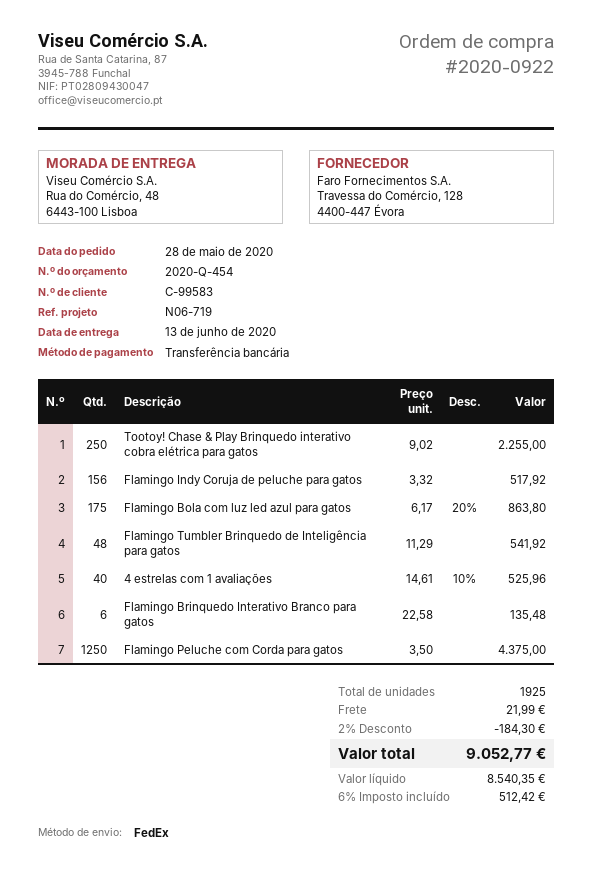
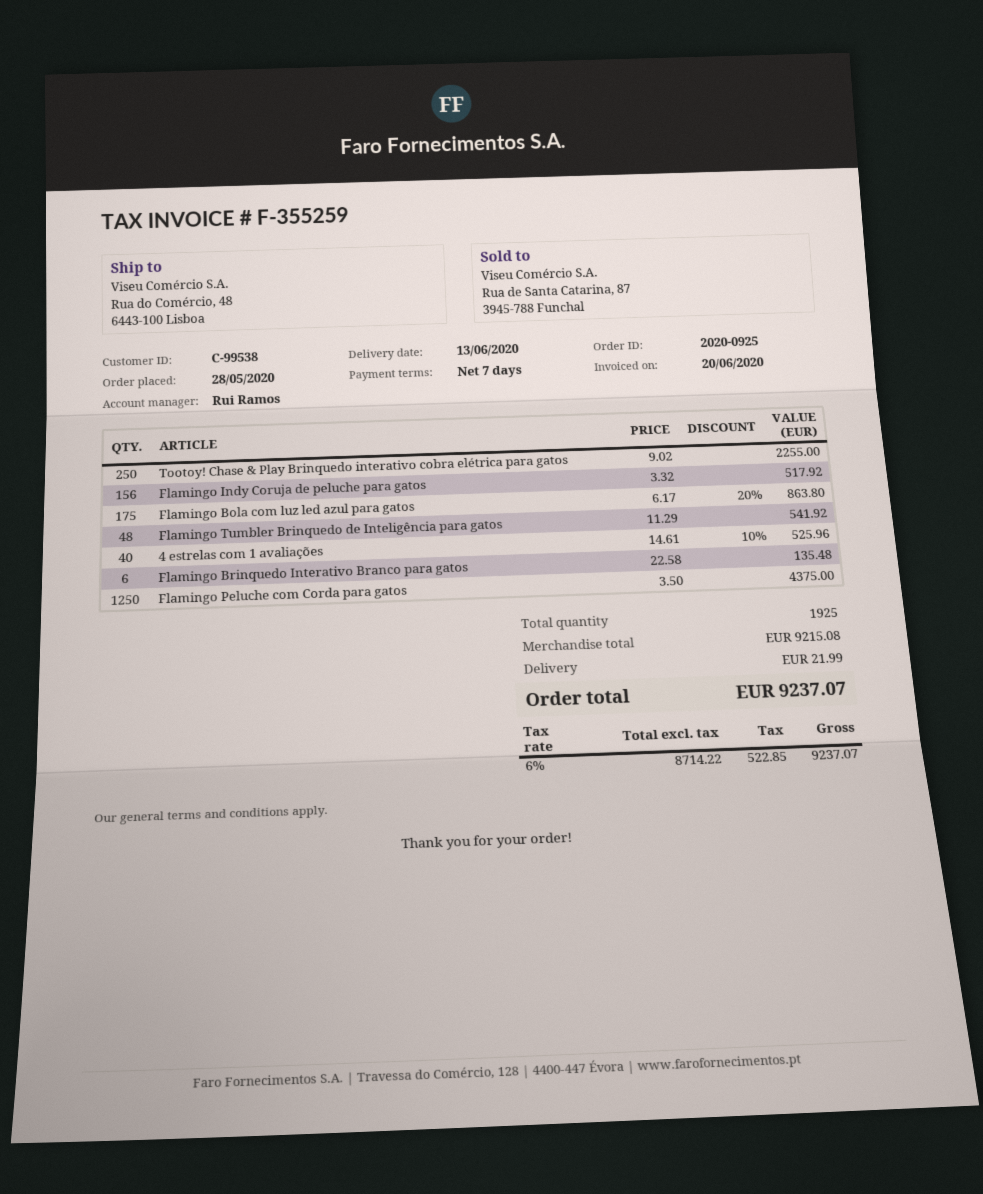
order number: 2020-0922 -> 2020-0925
customer number: C-99583 -> C-99538
discount: 2% = 184.30 -> none
net: 8540.35 -> 8714.22
tax: 6% = 512.42 -> 6% = 522.85
total: 9052.77 -> 9237.07

